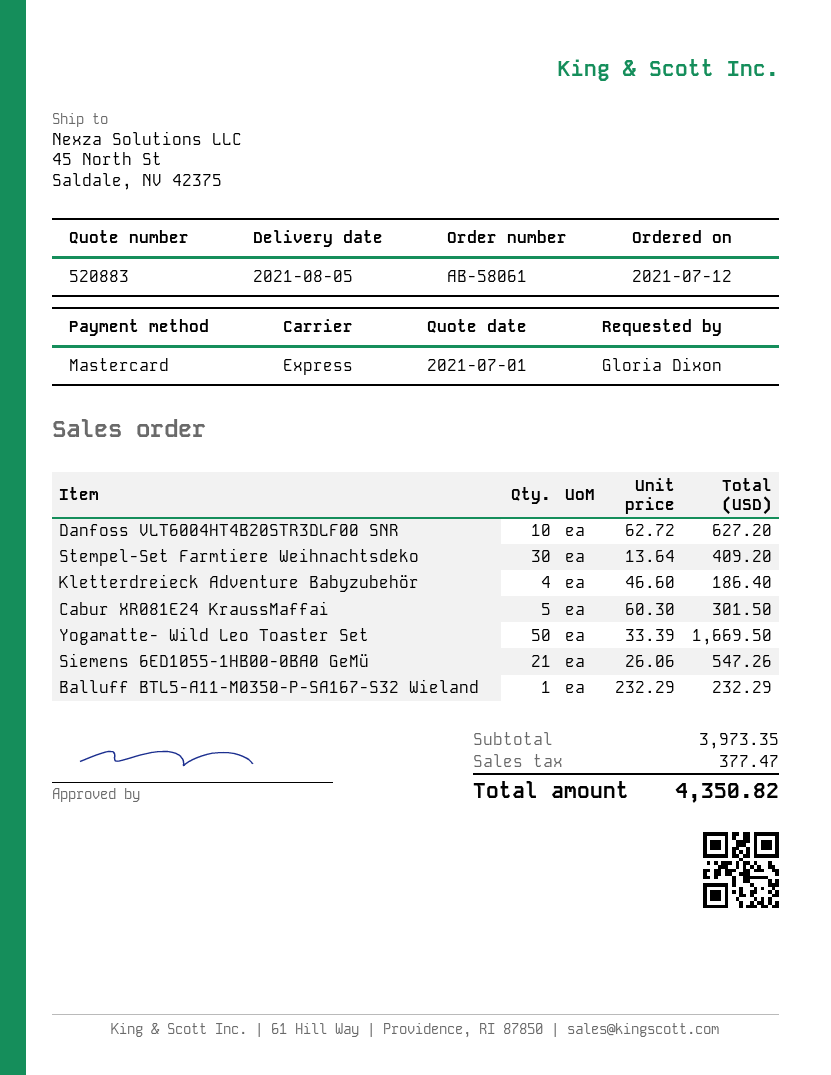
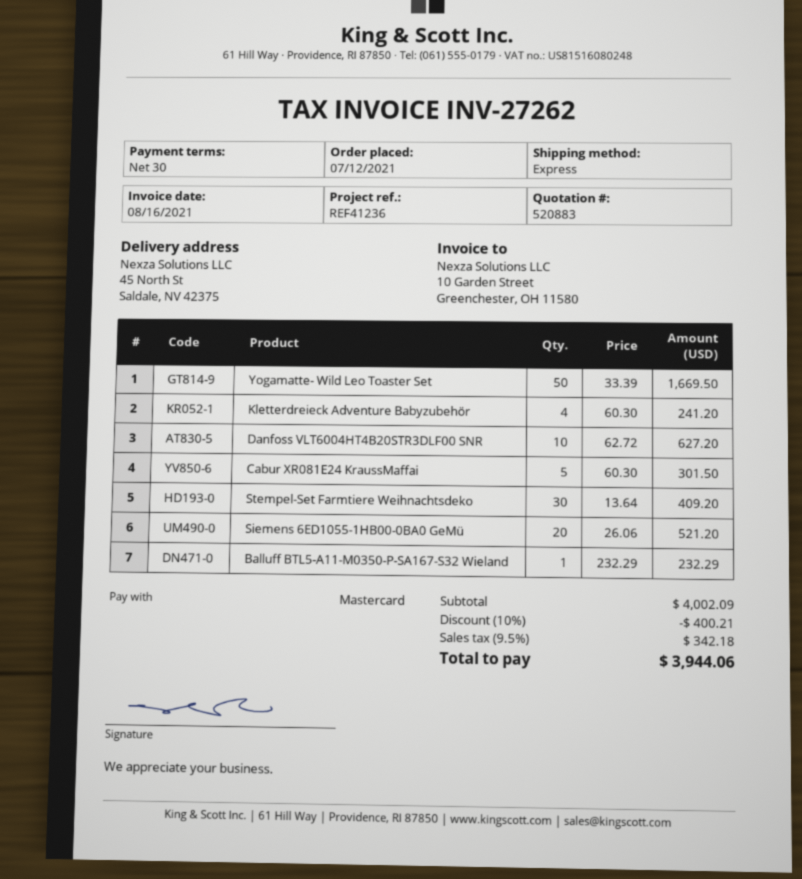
Kletterdreieck Adventure Babyzubehör: 4 x 46.60 = 186.40 -> 4 x 60.30 = 241.20
Siemens 6ED1055-1HB00-0BA0 GeMü: 21 x 26.06 = 547.26 -> 20 x 26.06 = 521.20
subtotal: 3973.35 -> 4002.09
discount: none -> 10% = 400.21
tax: 377.47 -> 342.18
total: 4350.82 -> 3944.06

